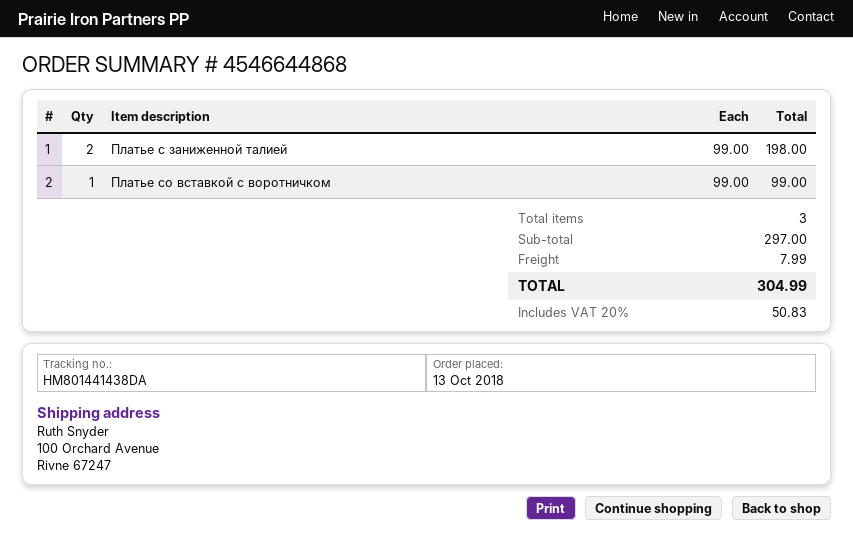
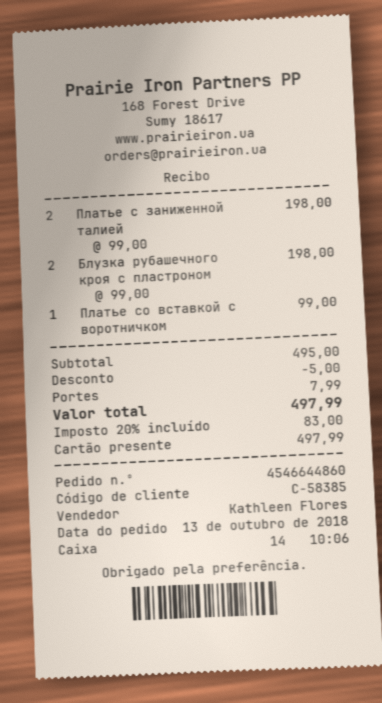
order number: 4546644868 -> 4546644860
Блузка рубашечного кроя с пластроном: none -> 2 x 99.00 = 198.00
subtotal: 297.00 -> 495.00
discount: none -> 5.00
tax: 20% = 50.83 -> 20% = 83.00
total: 304.99 -> 497.99

